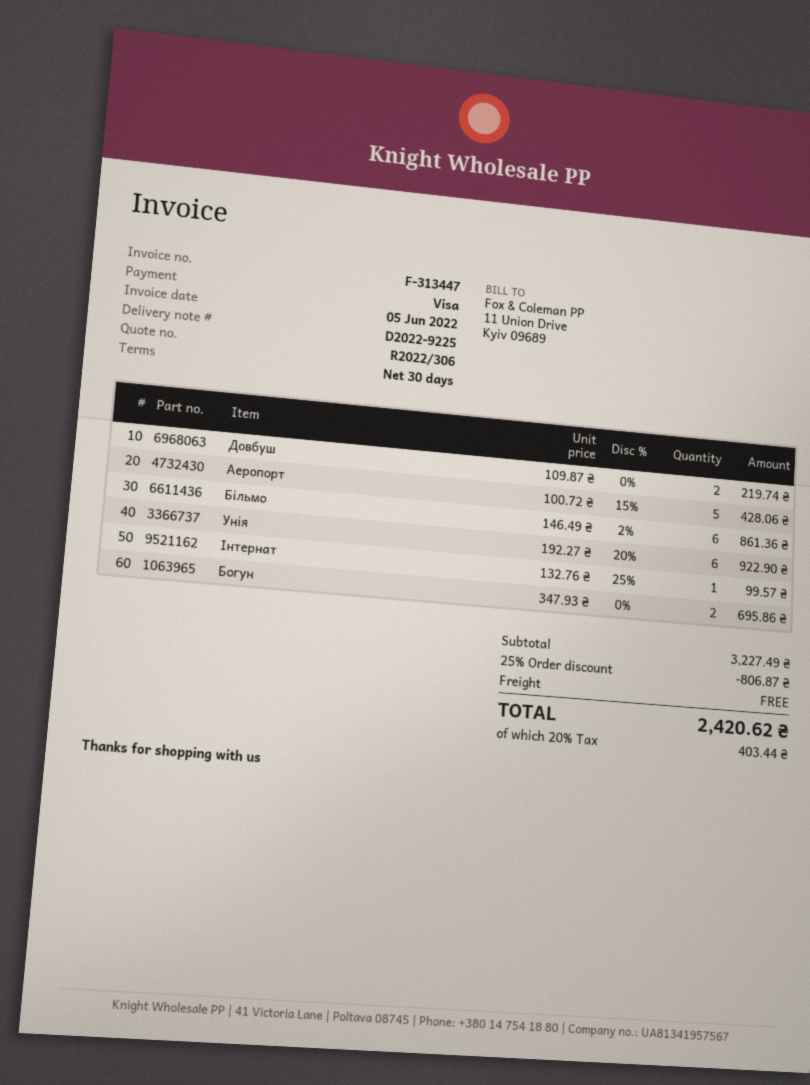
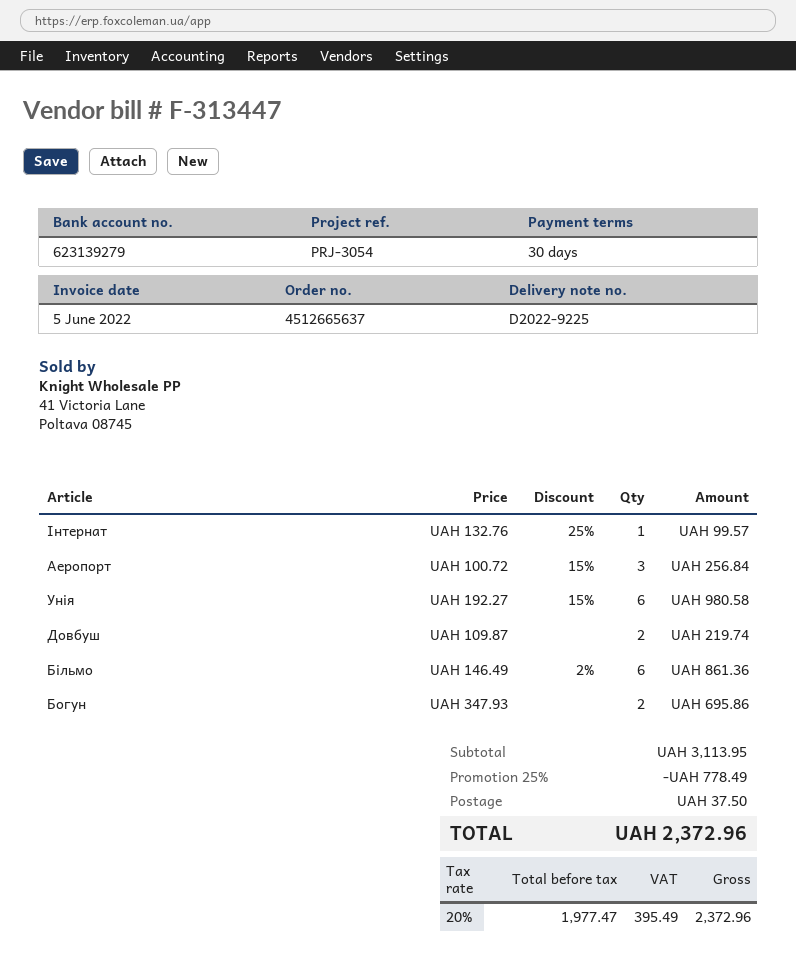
Аеропорт: 5 x 100.72 - 15% = 428.06 -> 3 x 100.72 - 15% = 256.84
Унія: 6 x 192.27 - 20% = 922.90 -> 6 x 192.27 - 15% = 980.58
subtotal: 3227.49 -> 3113.95
discount: 25% = 806.87 -> 25% = 778.49
shipping: 0.00 -> 37.50
tax: 20% = 403.44 -> 20% = 395.49
total: 2420.62 -> 2372.96

